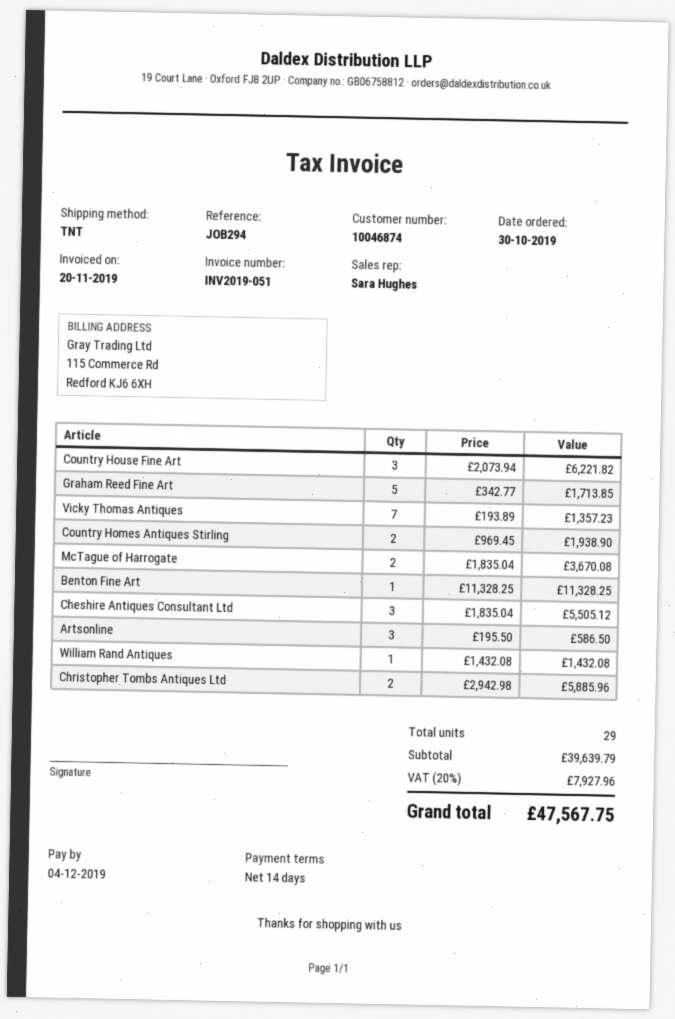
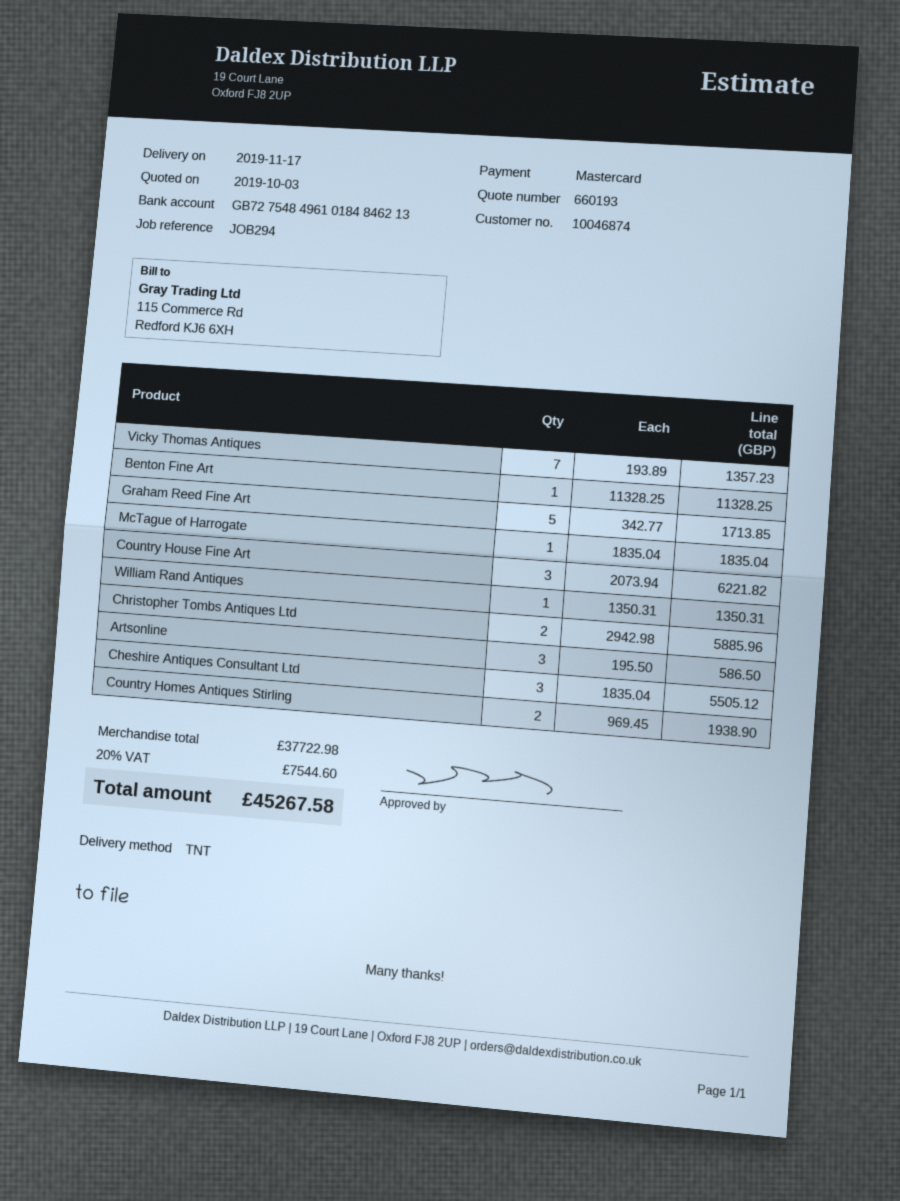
McTague of Harrogate: 2 x 1835.04 = 3670.08 -> 1 x 1835.04 = 1835.04
William Rand Antiques: 1 x 1432.08 = 1432.08 -> 1 x 1350.31 = 1350.31
subtotal: 39639.79 -> 37722.98
tax: 20% = 7927.96 -> 20% = 7544.60
total: 47567.75 -> 45267.58

